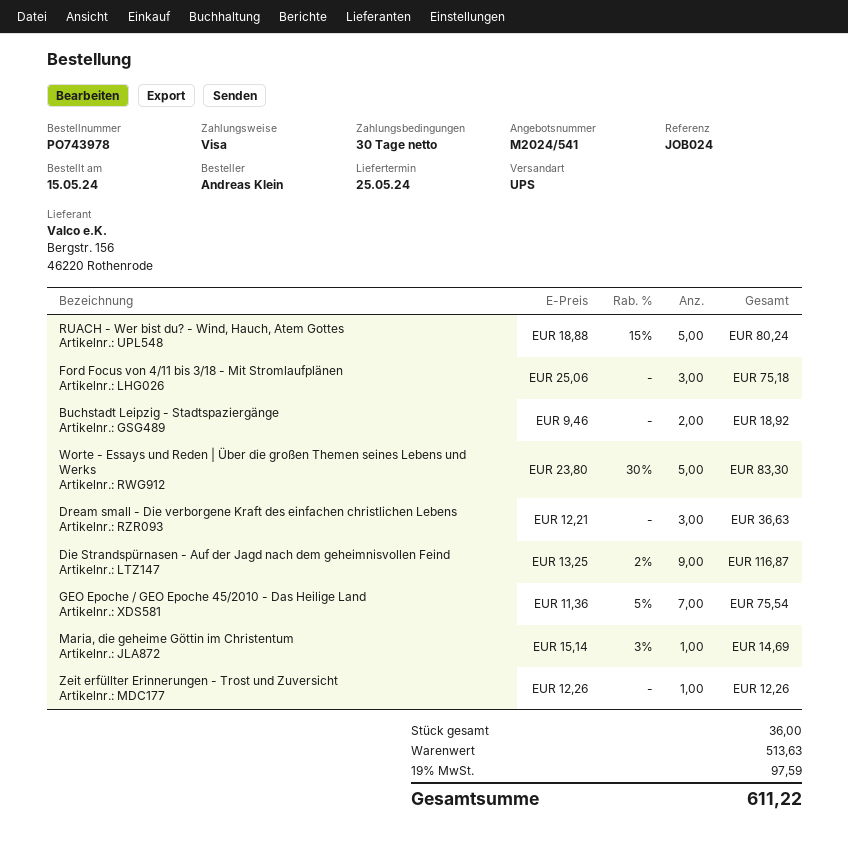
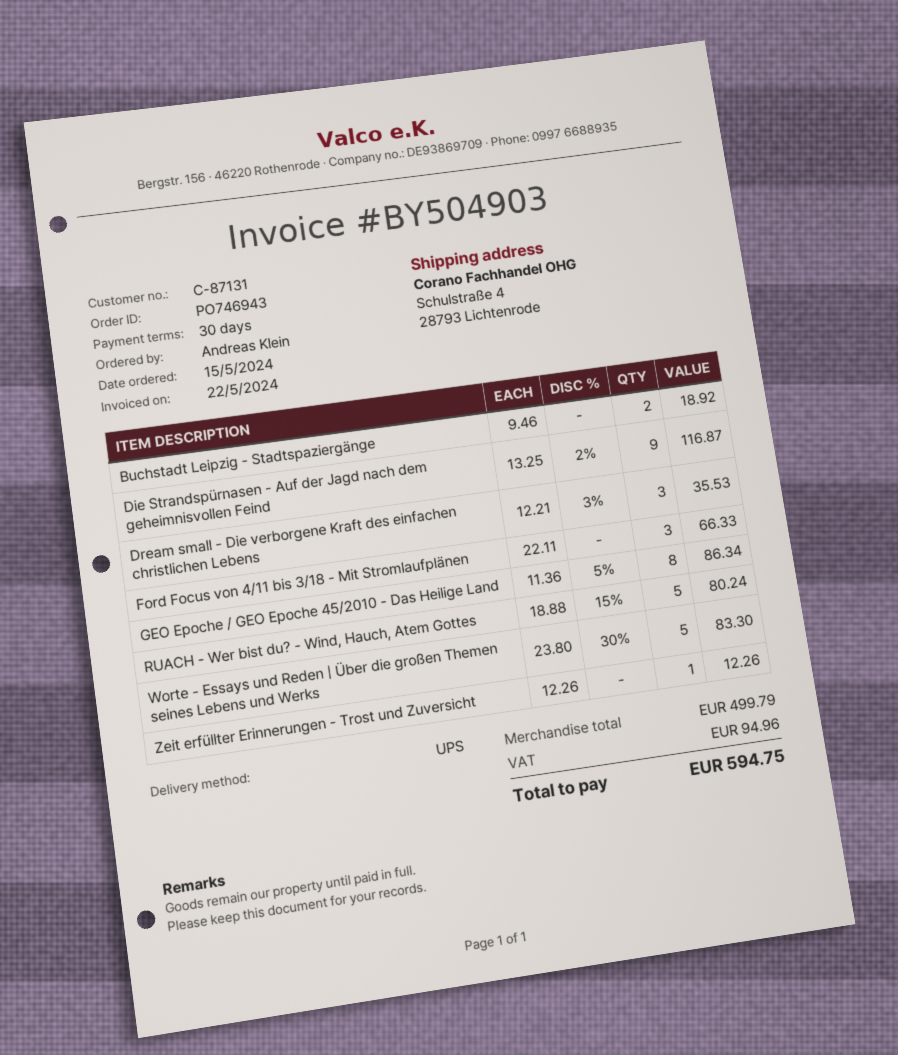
order number: PO743978 -> PO746943
Ford Focus von 4/11 bis 3/18 - Mit Stromlaufplänen: 3 x 25.06 = 75.18 -> 3 x 22.11 = 66.33
Dream small - Die verborgene Kraft des einfachen christlichen Lebens: 3 x 12.21 = 36.63 -> 3 x 12.21 - 3% = 35.53
GEO Epoche / GEO Epoche 45/2010 - Das Heilige Land: 7 x 11.36 - 5% = 75.54 -> 8 x 11.36 - 5% = 86.34
Maria, die geheime Göttin im Christentum: 1 x 15.14 - 3% = 14.69 -> none
subtotal: 513.63 -> 499.79
tax: 97.59 -> 94.96
total: 611.22 -> 594.75

